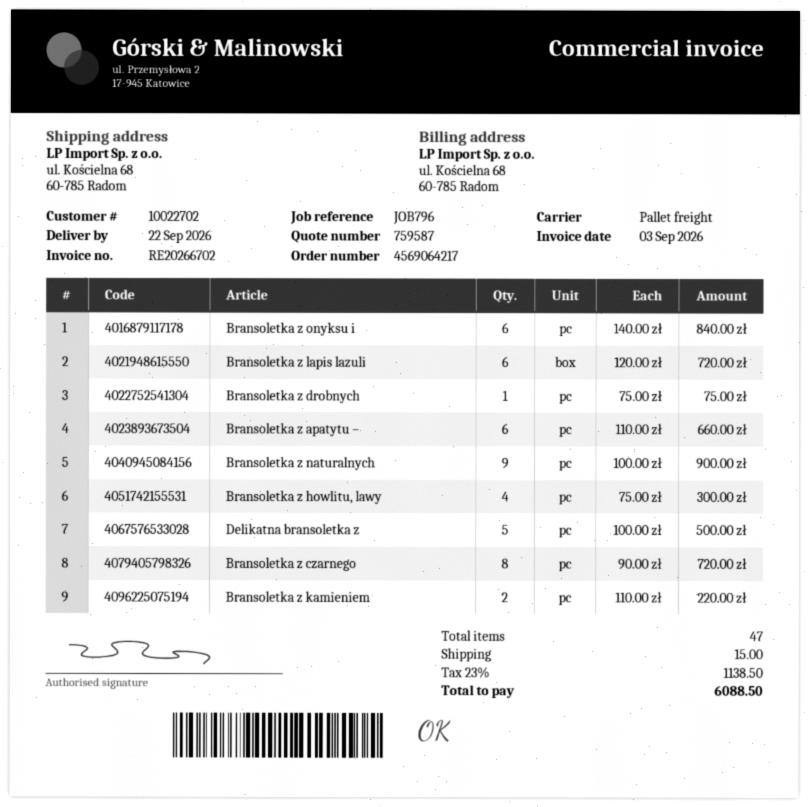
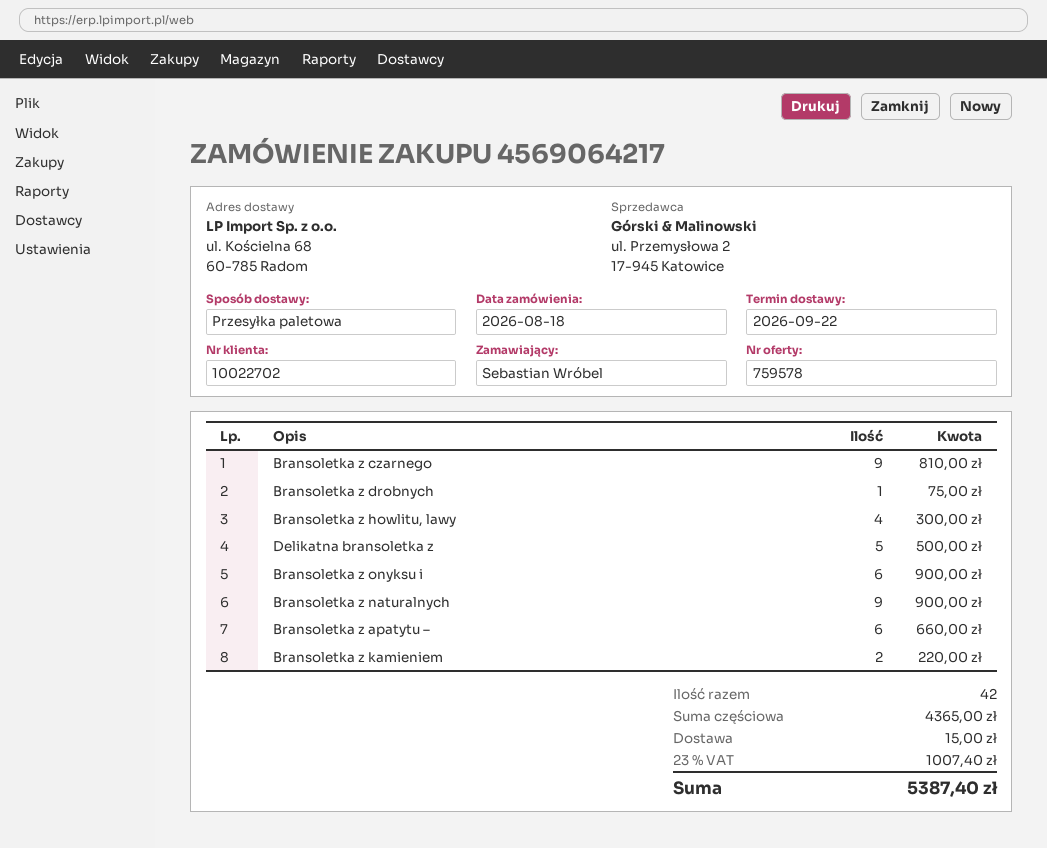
quote number: 759587 -> 759578
Bransoletka z onyksu i: 6 for 840.00 -> 6 for 900.00
Bransoletka z lapis lazuli: 6 for 720.00 -> none
Bransoletka z czarnego: 8 for 720.00 -> 9 for 810.00
total quantity: 47 -> 42
tax: 23% = 1138.50 -> 23% = 1007.40
total: 6088.50 -> 5387.40

